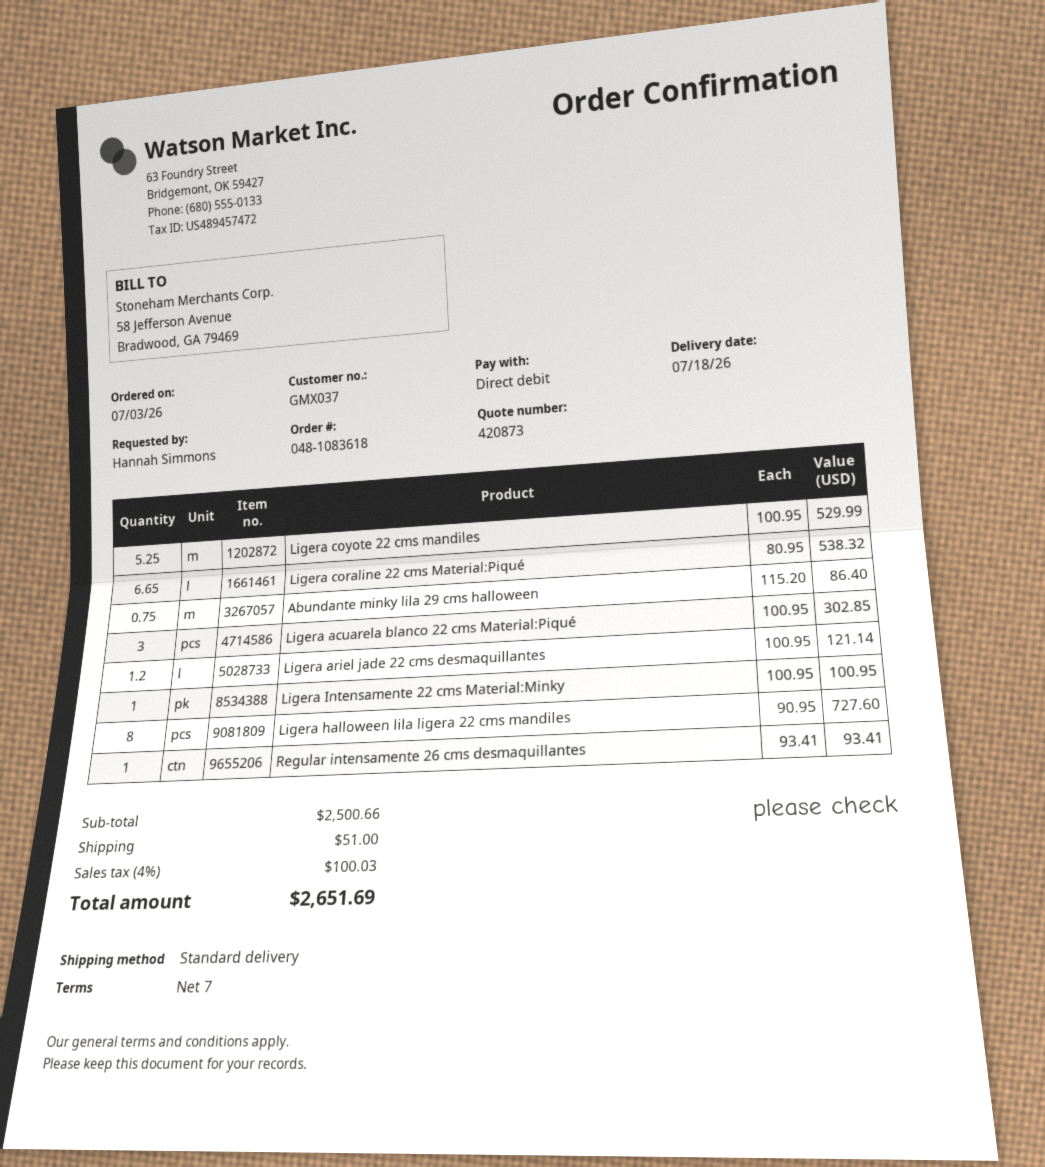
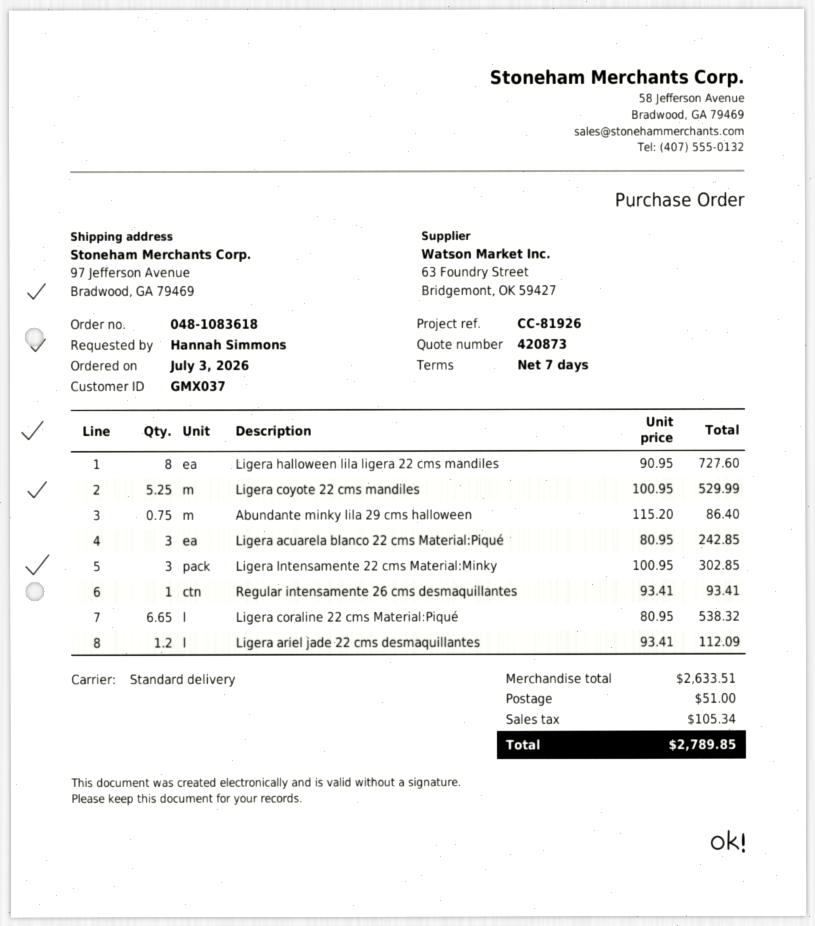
Ligera acuarela blanco 22 cms Material:Piqué: 3 x 100.95 = 302.85 -> 3 x 80.95 = 242.85
Ligera ariel jade 22 cms desmaquillantes: 1.2 x 100.95 = 121.14 -> 1.2 x 93.41 = 112.09
Ligera Intensamente 22 cms Material:Minky: 1 x 100.95 = 100.95 -> 3 x 100.95 = 302.85
subtotal: 2500.66 -> 2633.51
tax: 100.03 -> 105.34
total: 2651.69 -> 2789.85

